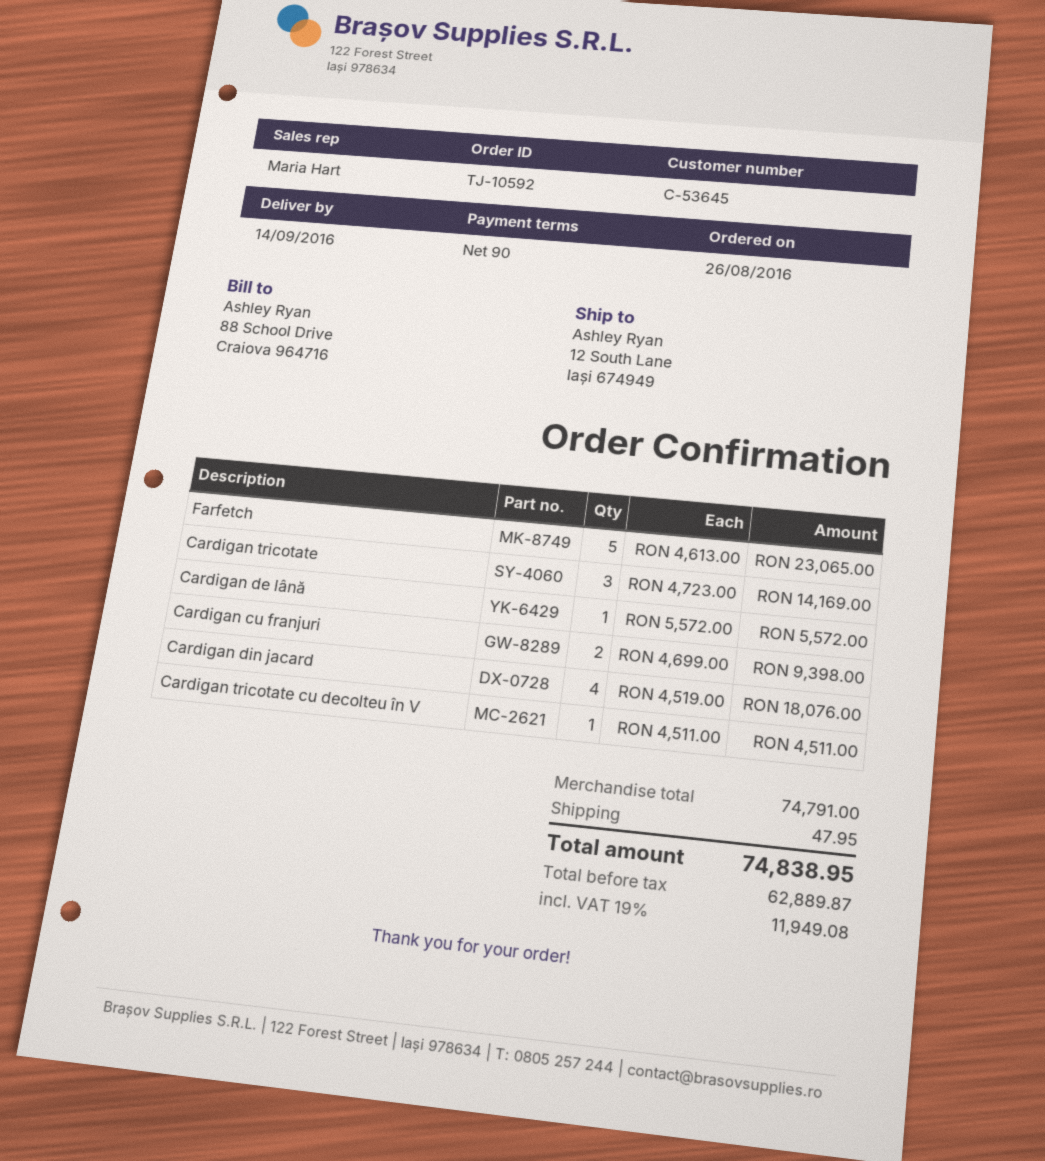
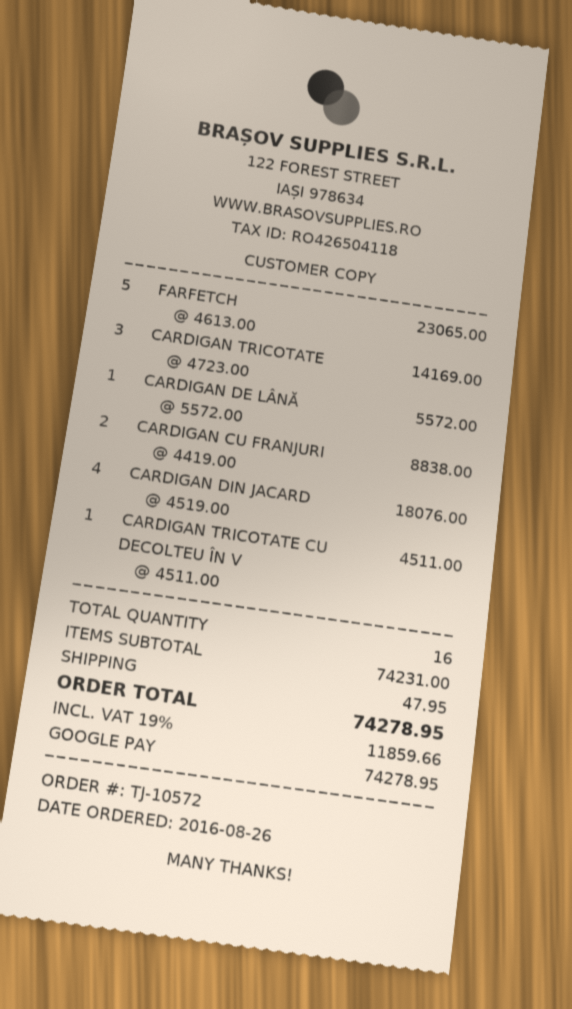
order number: TJ-10592 -> TJ-10572
Cardigan cu franjuri: 2 x 4699.00 = 9398.00 -> 2 x 4419.00 = 8838.00
subtotal: 74791.00 -> 74231.00
tax: 19% = 11949.08 -> 19% = 11859.66
total: 74838.95 -> 74278.95

